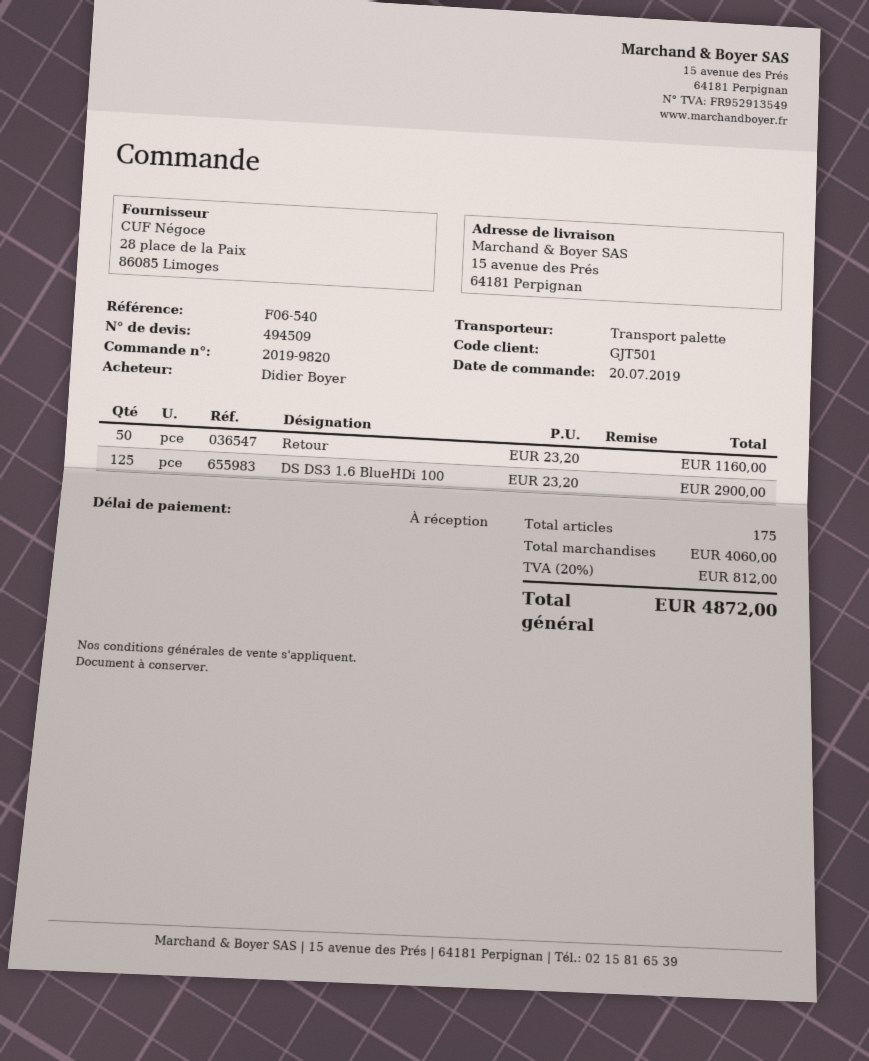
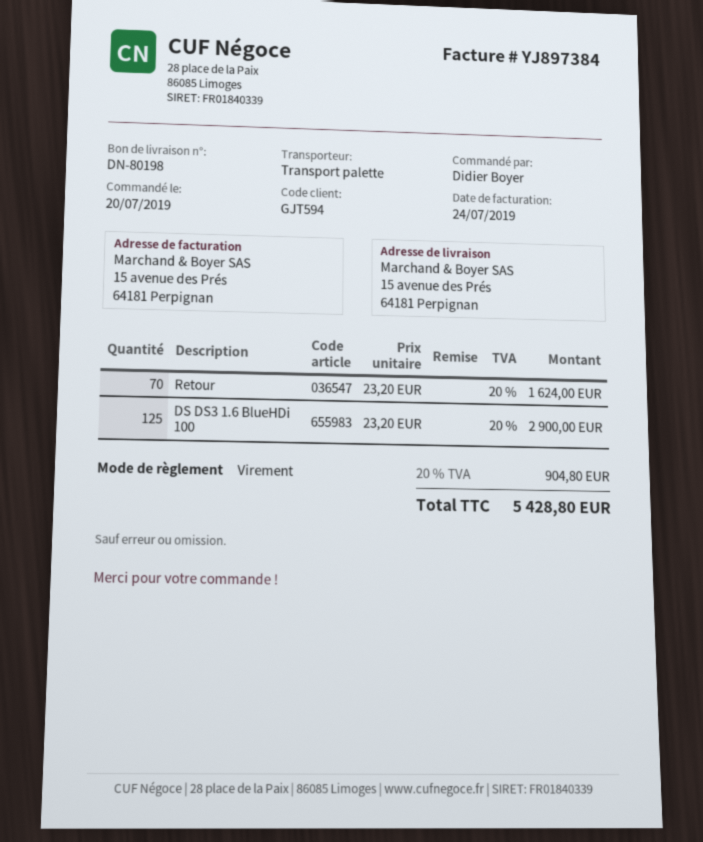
customer number: GJT501 -> GJT594
Retour: 50 x 23.20 = 1160.00 -> 70 x 23.20 = 1624.00
tax: 20% = 812.00 -> 20% = 904.80
total: 4872.00 -> 5428.80

